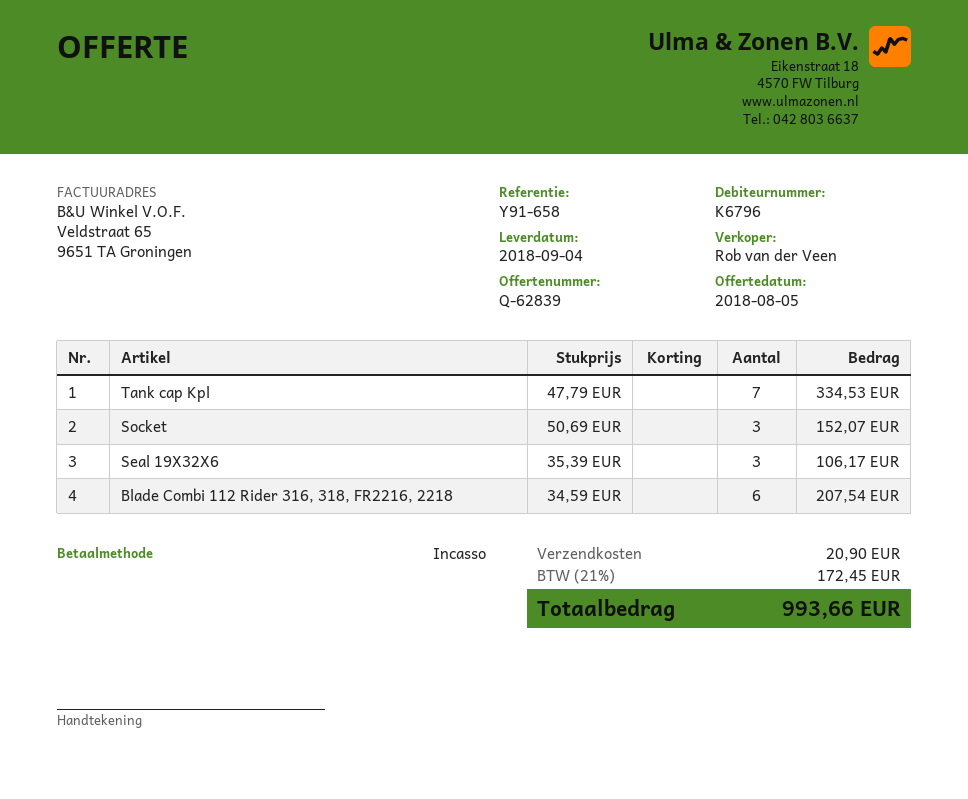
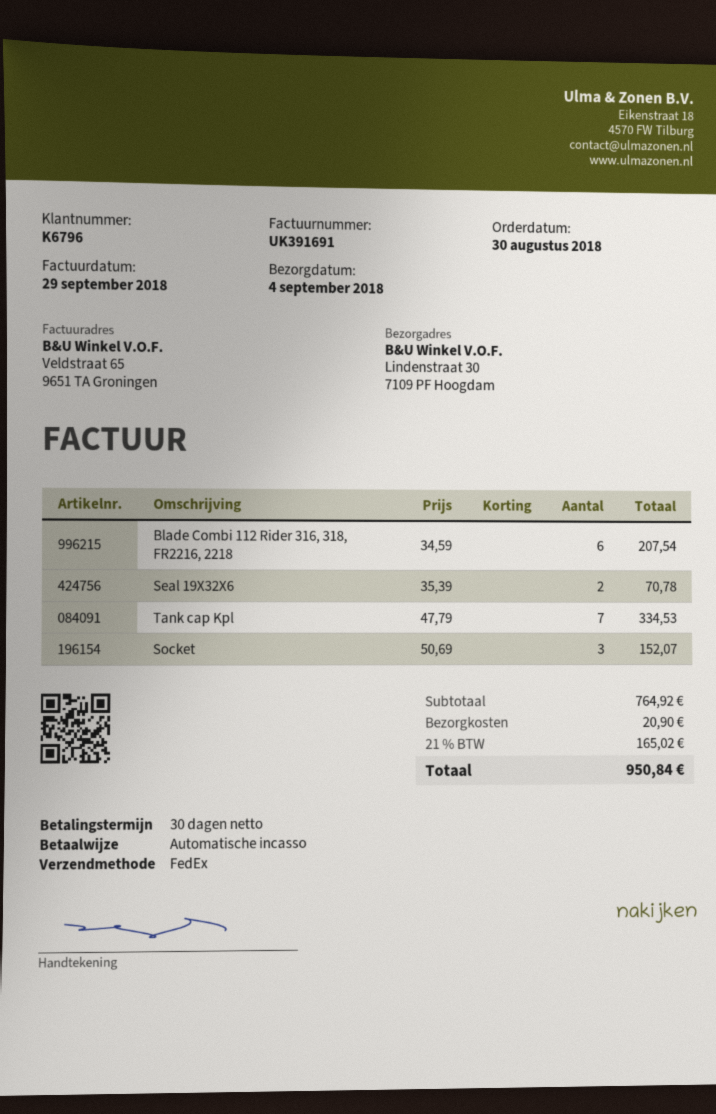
Seal 19X32X6: 3 x 35.39 = 106.17 -> 2 x 35.39 = 70.78
tax: 21% = 172.45 -> 21% = 165.02
total: 993.66 -> 950.84

